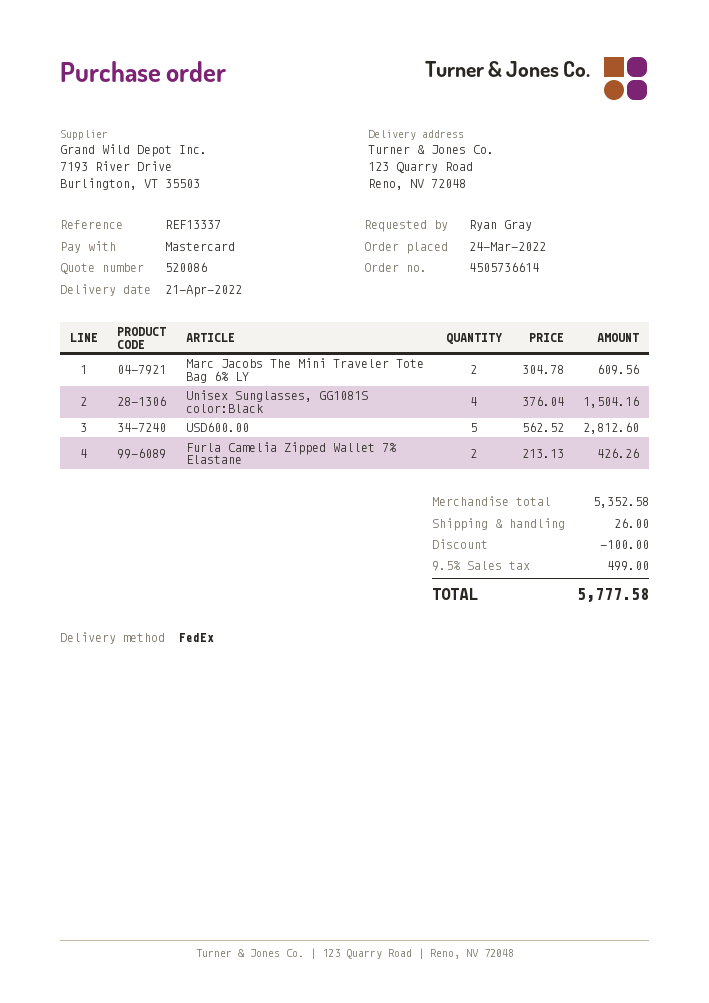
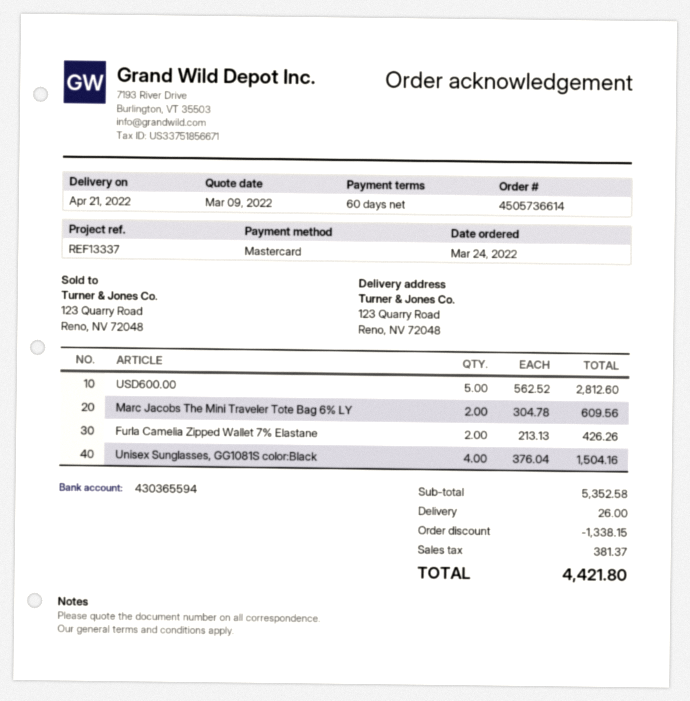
discount: 100.00 -> 1338.15
tax: 499.00 -> 381.37
total: 5777.58 -> 4421.80

